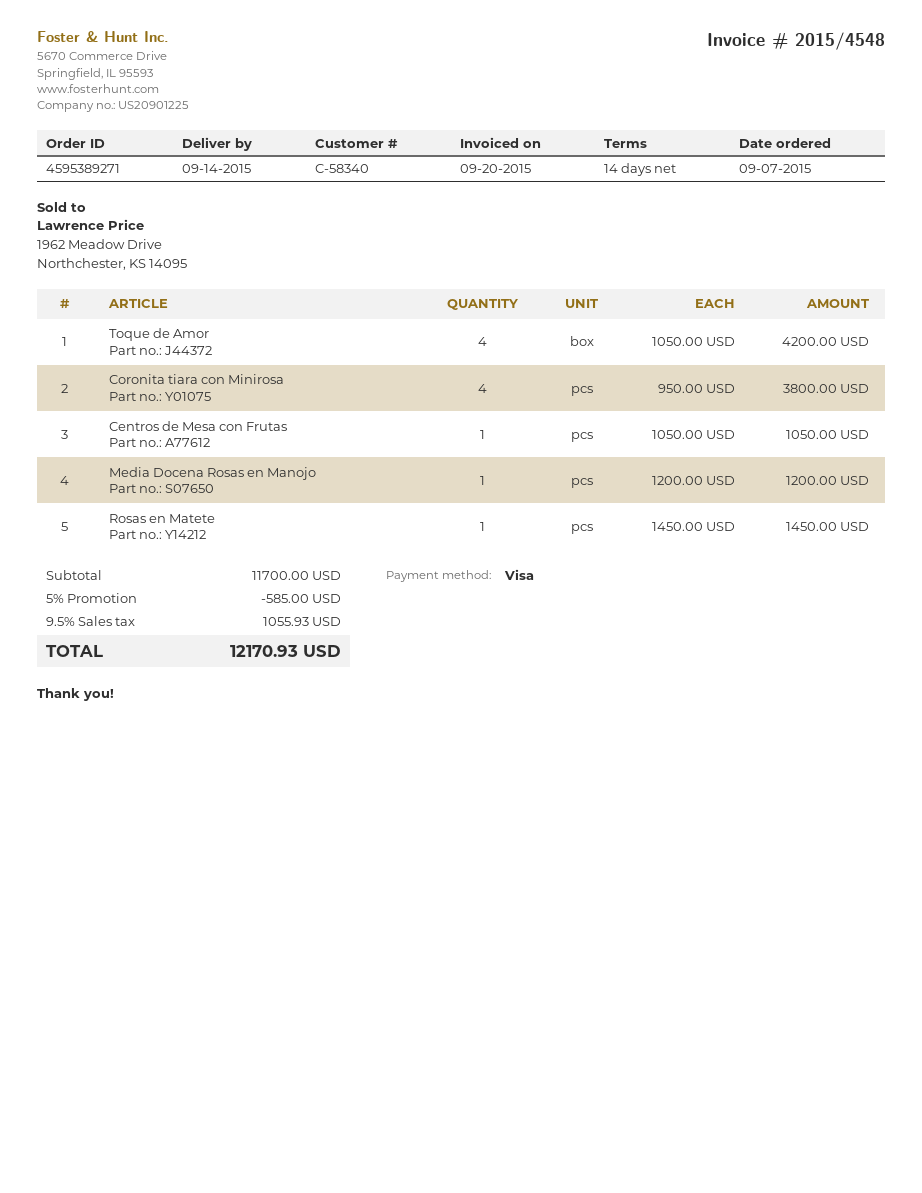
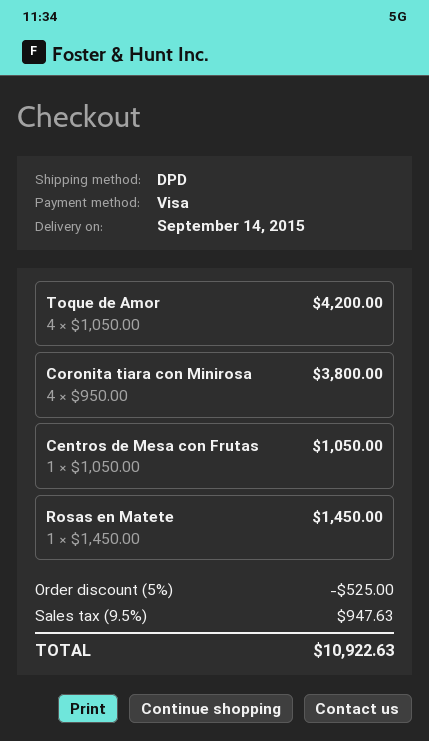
Media Docena Rosas en Manojo: 1 x 1200.00 = 1200.00 -> none
discount: 5% = 585.00 -> 5% = 525.00
tax: 9.5% = 1055.93 -> 9.5% = 947.63
total: 12170.93 -> 10922.63

